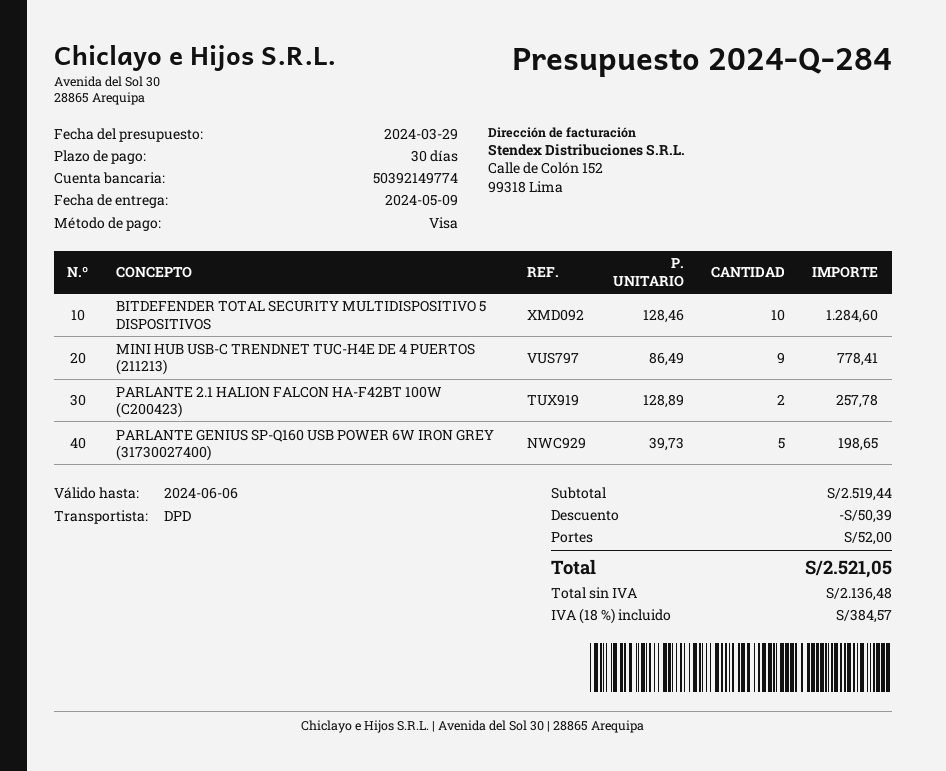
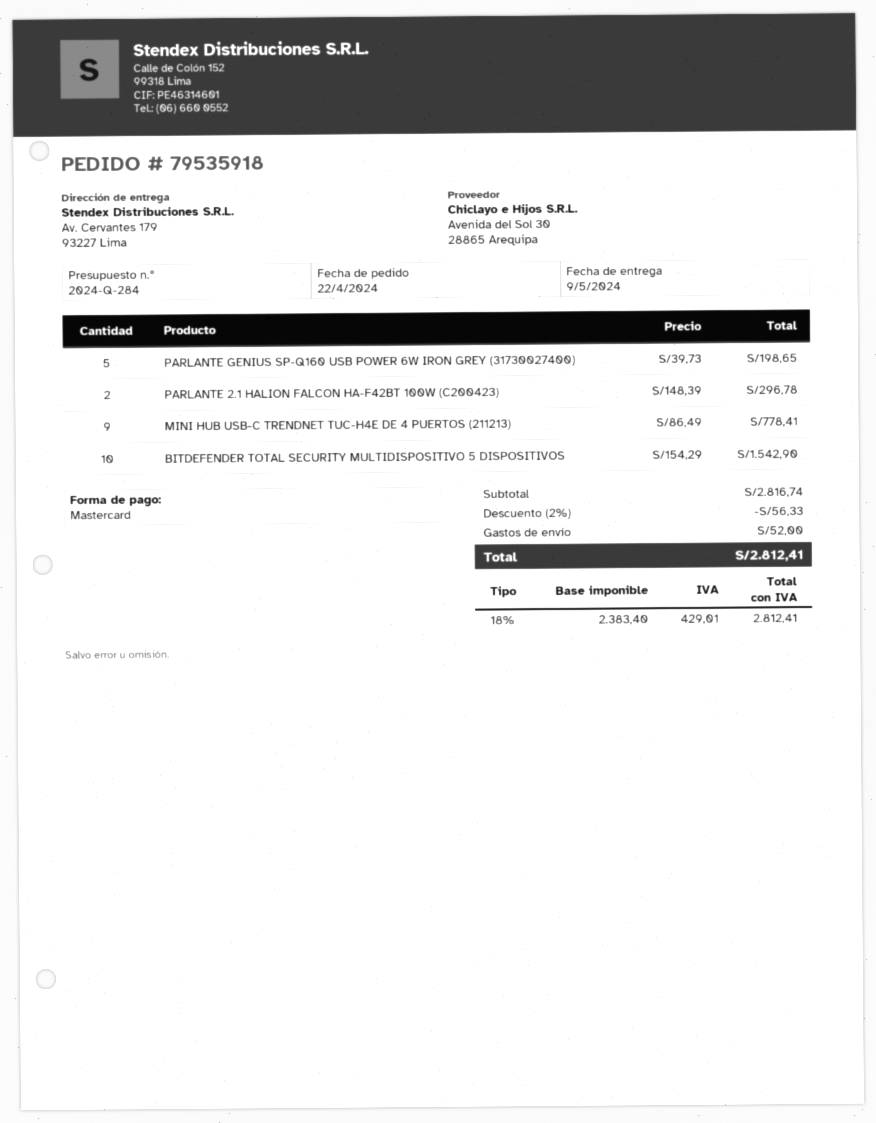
payment method: Visa -> Mastercard
BITDEFENDER TOTAL SECURITY MULTIDISPOSITIVO 5 DISPOSITIVOS: 10 x 128.46 = 1284.60 -> 10 x 154.29 = 1542.90
PARLANTE 2.1 HALION FALCON HA-F42BT 100W (C200423): 2 x 128.89 = 257.78 -> 2 x 148.39 = 296.78
subtotal: 2519.44 -> 2816.74
discount: 50.39 -> 56.33
net: 2136.48 -> 2383.40
tax: 18% = 384.57 -> 18% = 429.01
total: 2521.05 -> 2812.41

